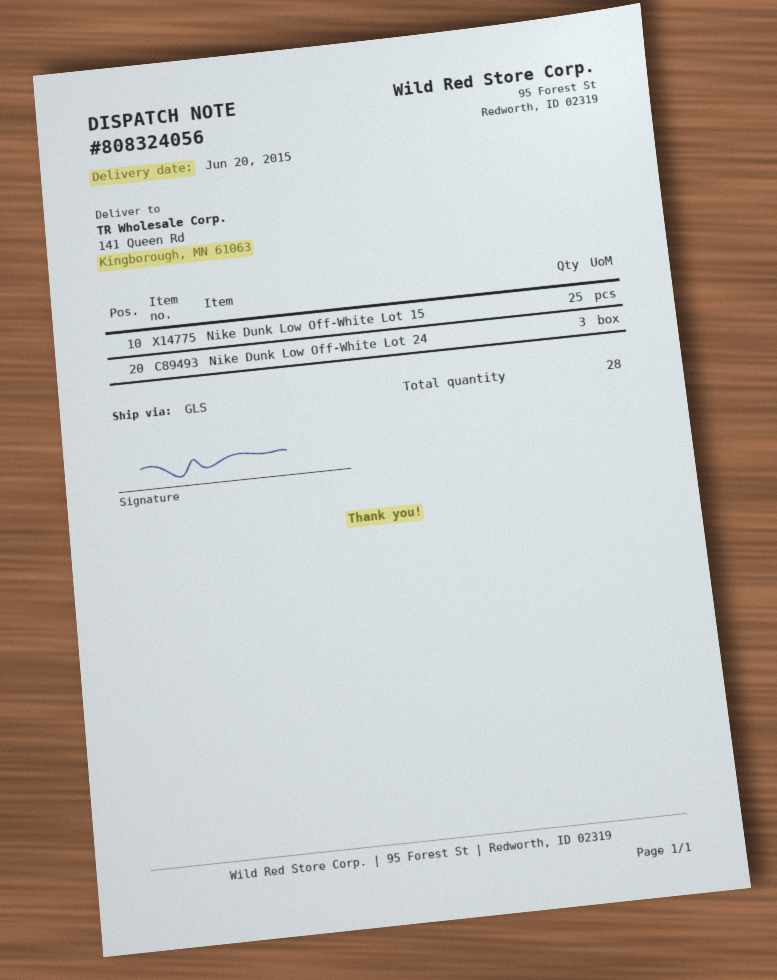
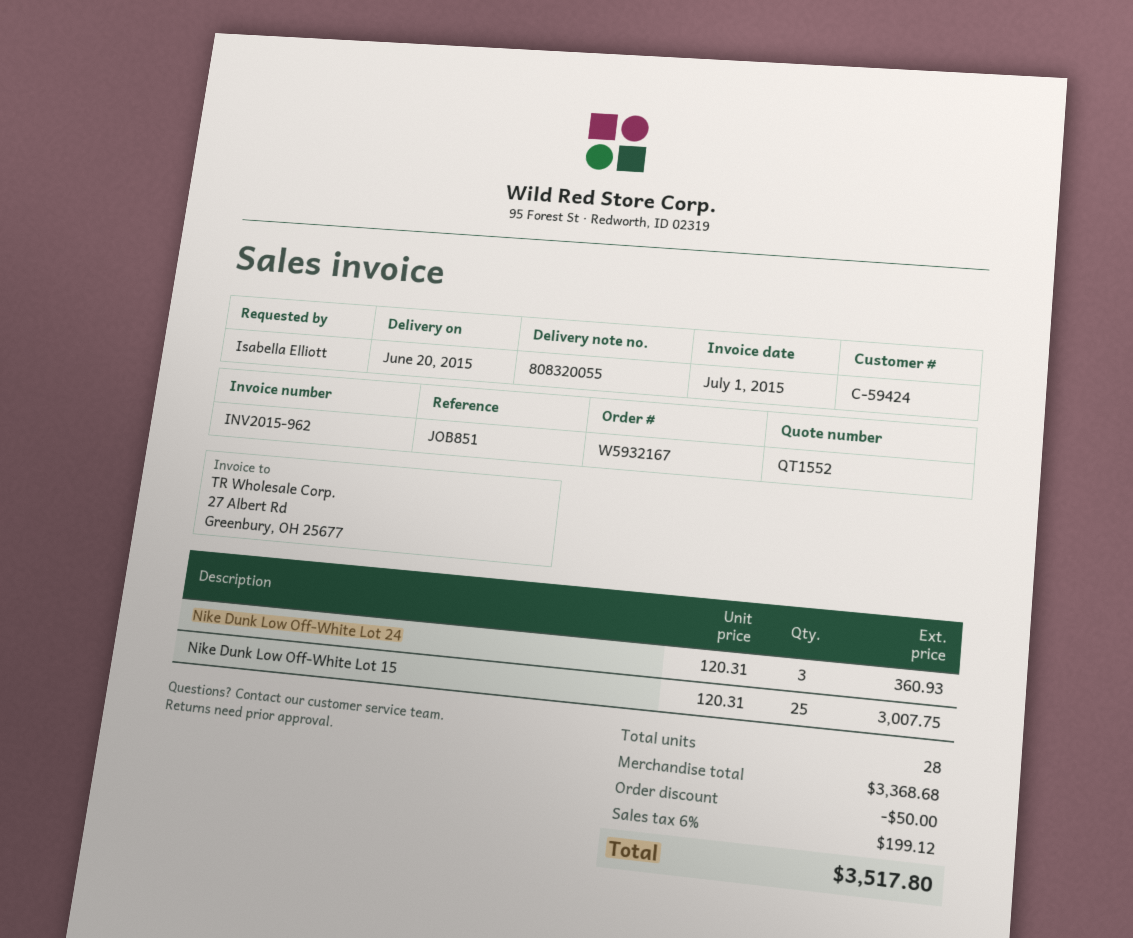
delivery note number: 808324056 -> 808320055

